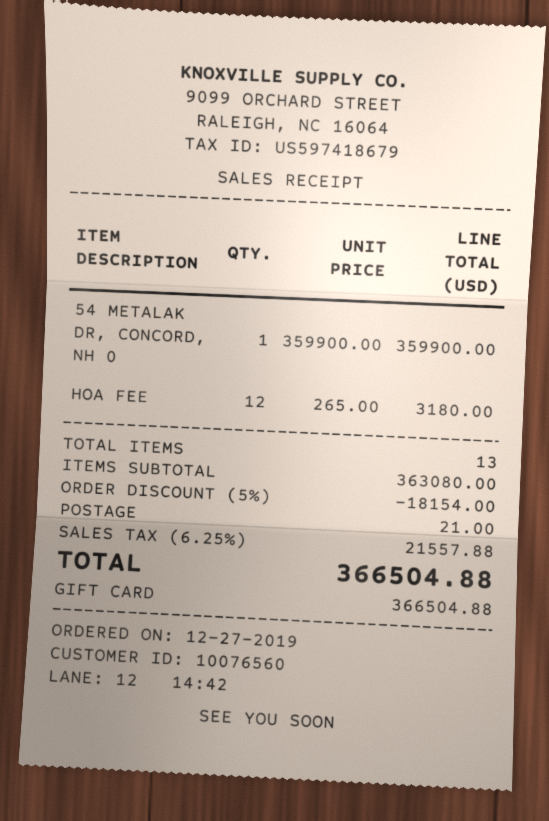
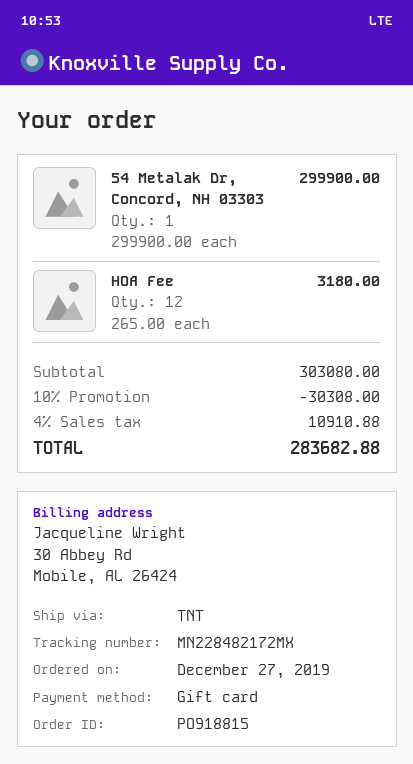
54 METALAK DR, CONCORD, NH 0: 1 x 359900.00 = 359900.00 -> 1 x 299900.00 = 299900.00
subtotal: 363080.00 -> 303080.00
discount: 5% = 18154.00 -> 10% = 30308.00
shipping: 21.00 -> none
tax: 6.25% = 21557.88 -> 4% = 10910.88
total: 366504.88 -> 283682.88

